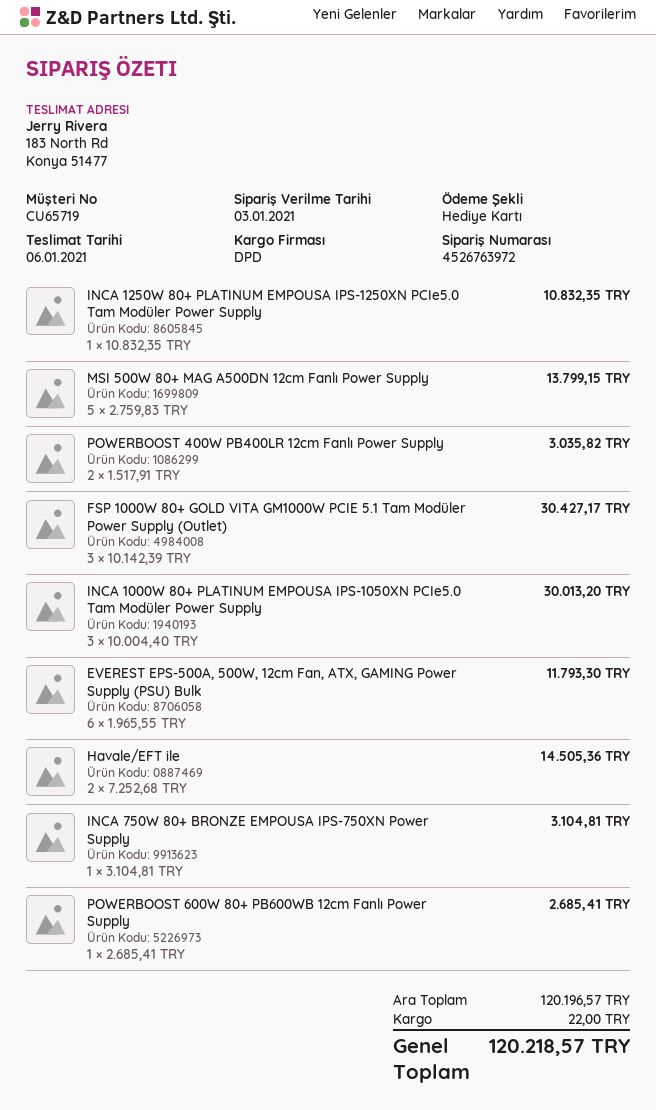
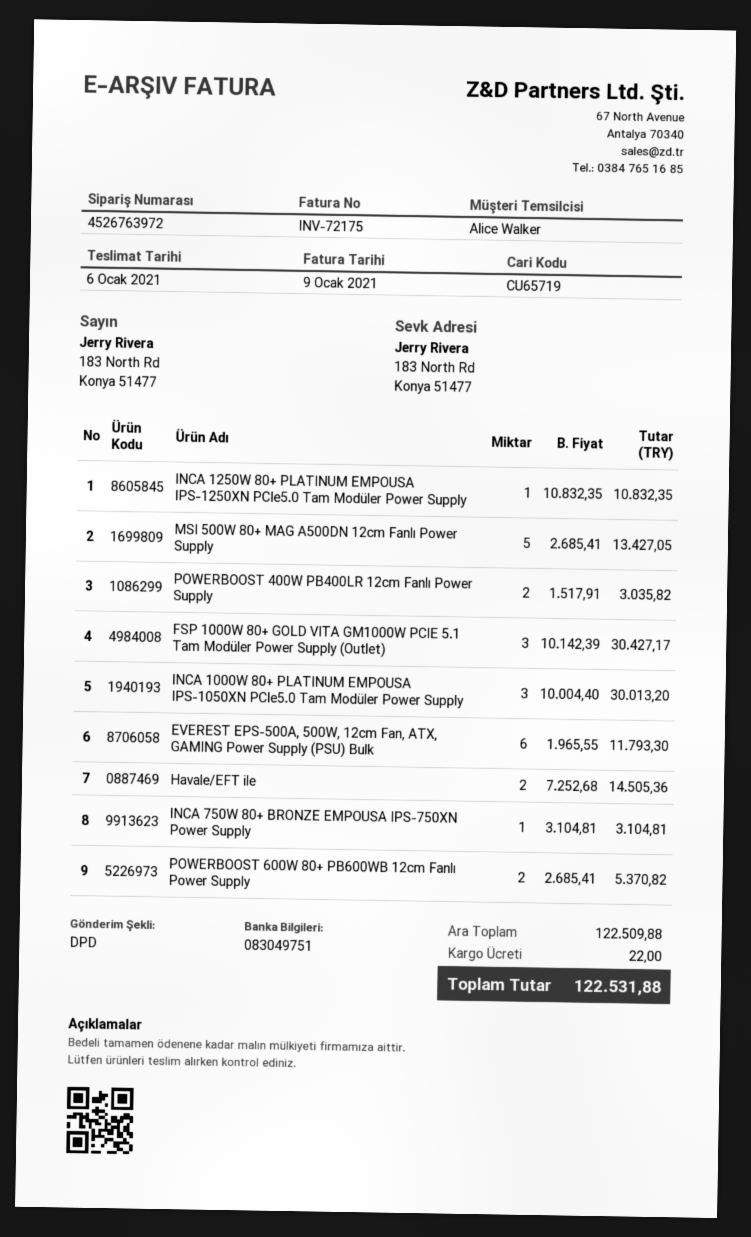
MSI 500W 80+ MAG A500DN 12cm Fanlı Power Supply: 5 x 2759.83 = 13799.15 -> 5 x 2685.41 = 13427.05
POWERBOOST 600W 80+ PB600WB 12cm Fanlı Power Supply: 1 x 2685.41 = 2685.41 -> 2 x 2685.41 = 5370.82
subtotal: 120196.57 -> 122509.88
total: 120218.57 -> 122531.88

